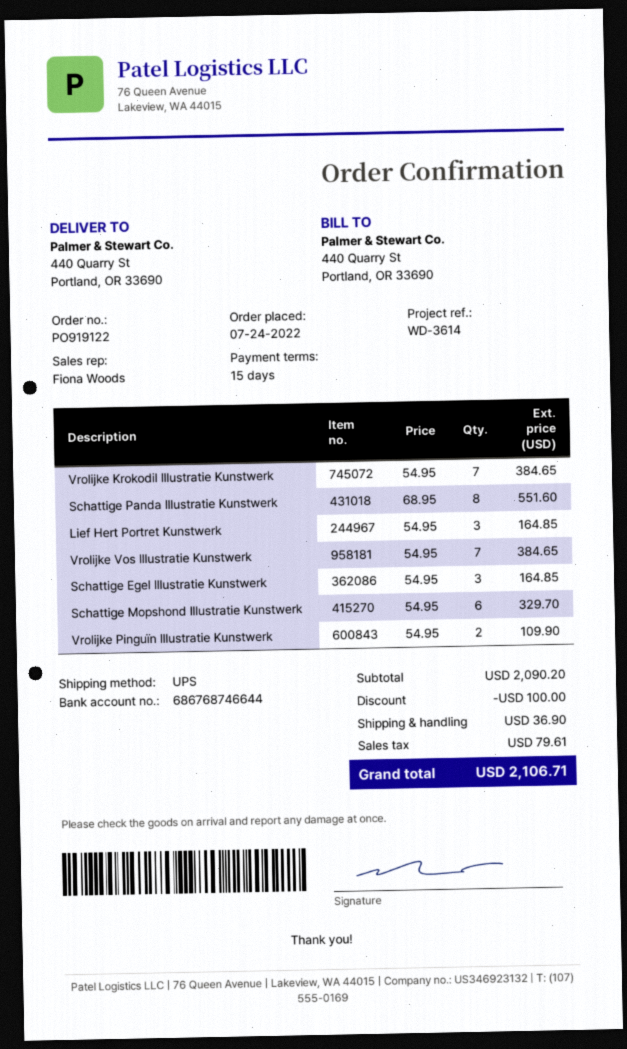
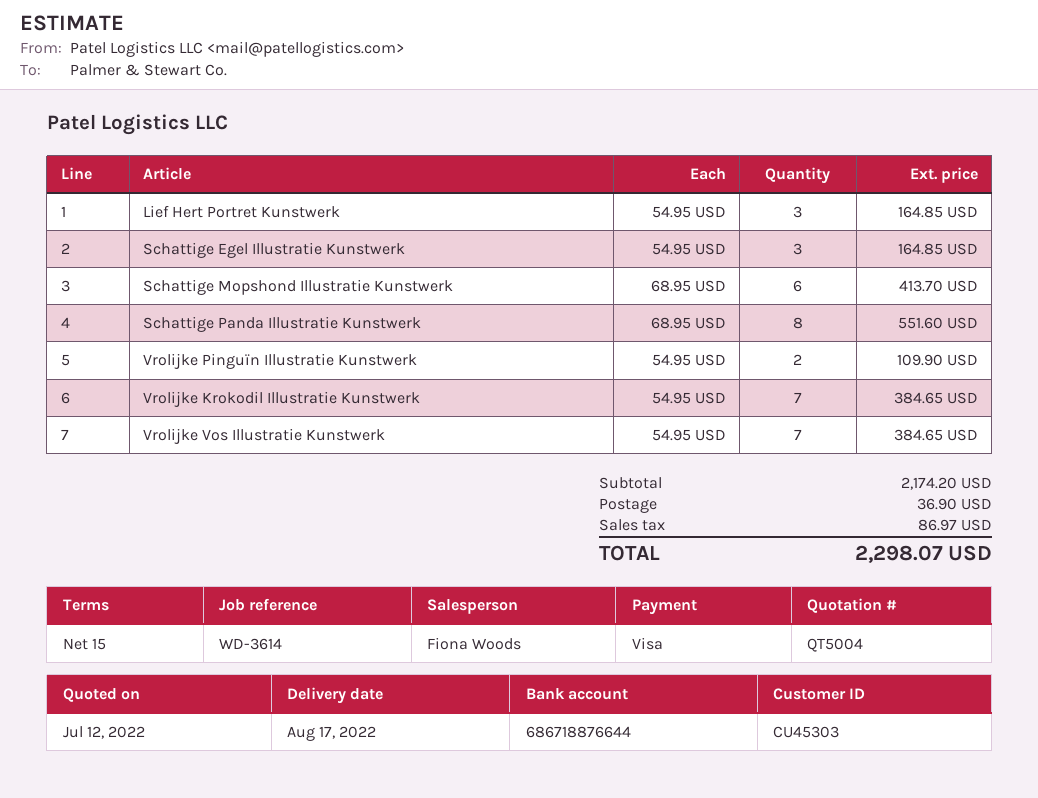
bank account: 686768746644 -> 686718876644
Schattige Mopshond Illustratie Kunstwerk: 6 x 54.95 = 329.70 -> 6 x 68.95 = 413.70
subtotal: 2090.20 -> 2174.20
discount: 100.00 -> none
tax: 79.61 -> 86.97
total: 2106.71 -> 2298.07

